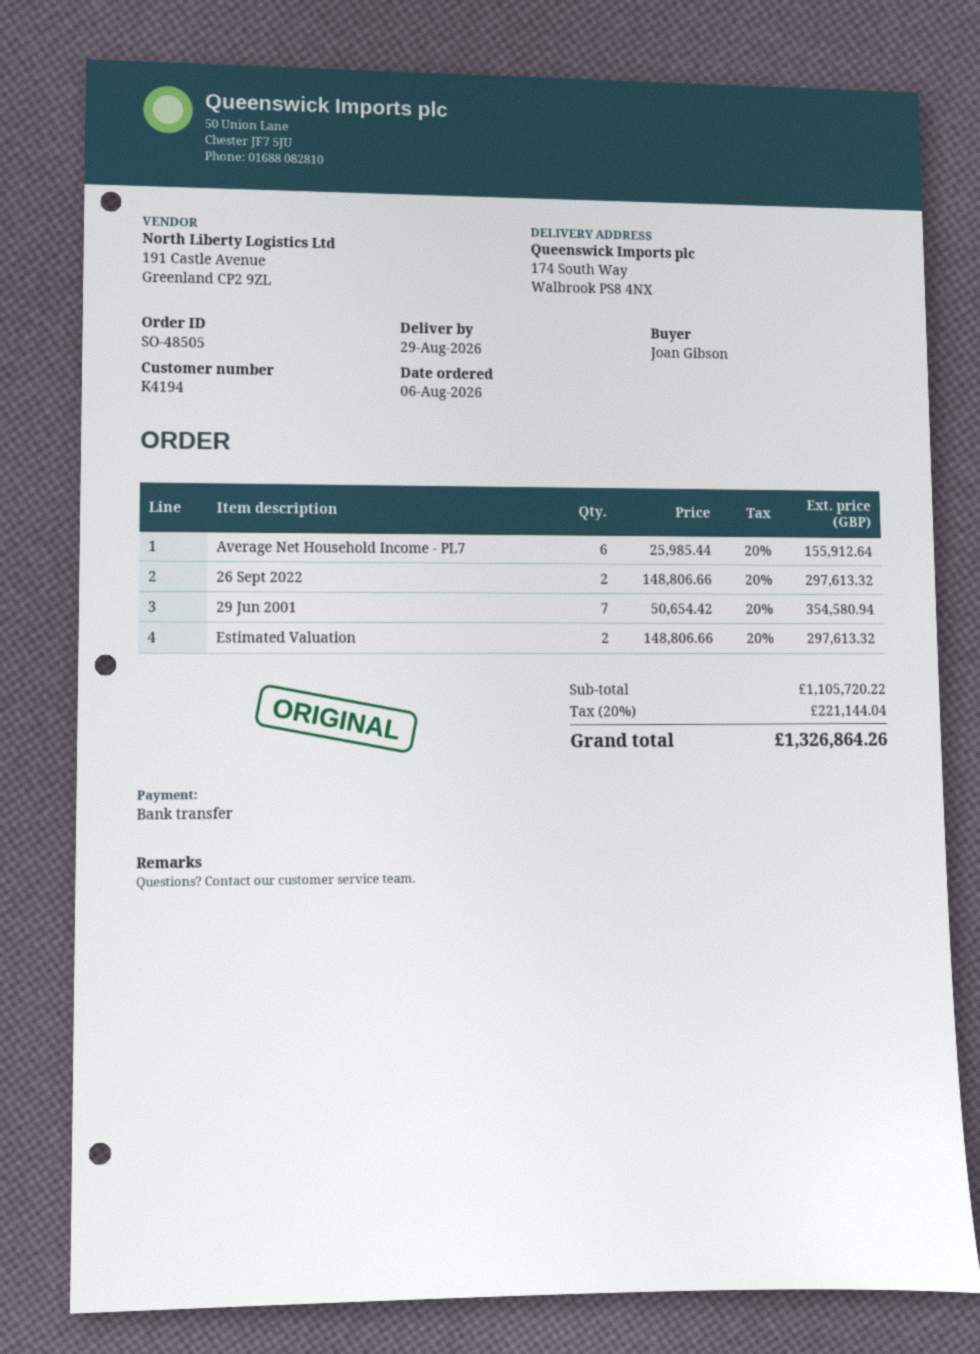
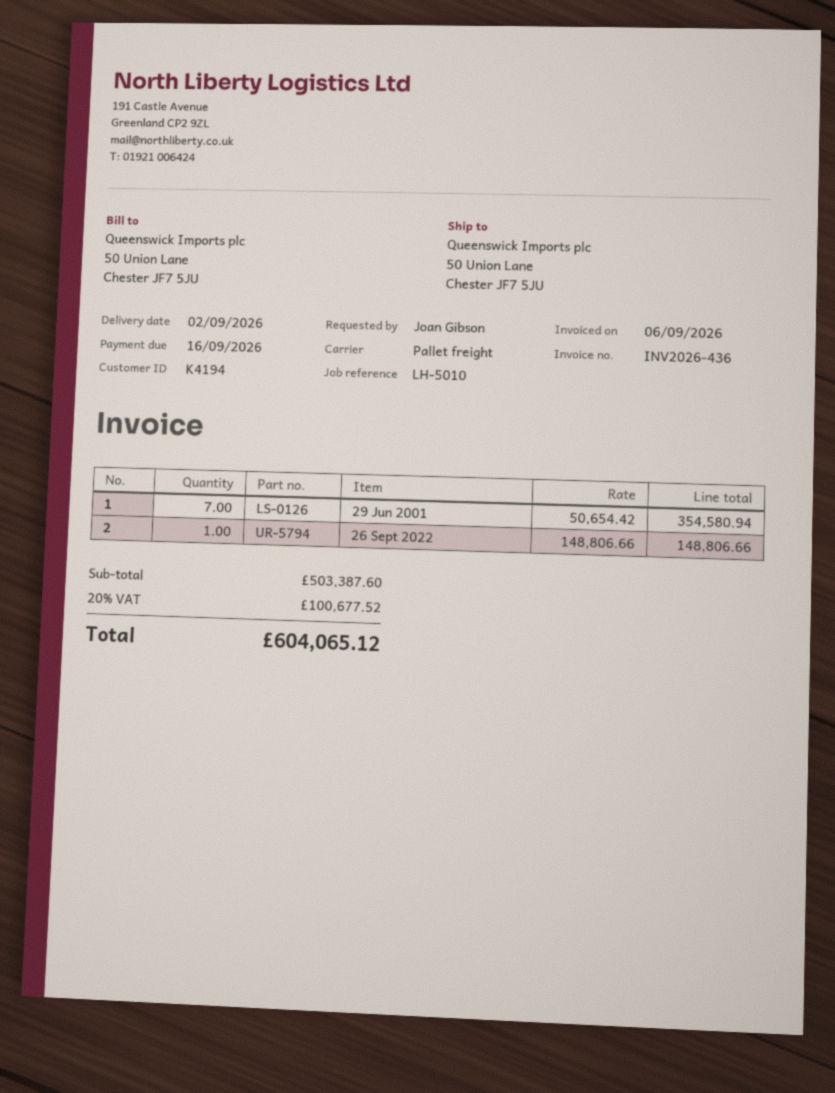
delivery date: 2026-08-29 -> 2026-09-02
ship to: 174 South Way, Walbrook PS8 4NX -> 50 Union Lane, Chester JF7 5JU
Average Net Household Income - PL7: 6 x 25985.44 = 155912.64 -> none
26 Sept 2022: 2 x 148806.66 = 297613.32 -> 1 x 148806.66 = 148806.66
Estimated Valuation: 2 x 148806.66 = 297613.32 -> none
subtotal: 1105720.22 -> 503387.60
tax: 20% = 221144.04 -> 20% = 100677.52
total: 1326864.26 -> 604065.12

